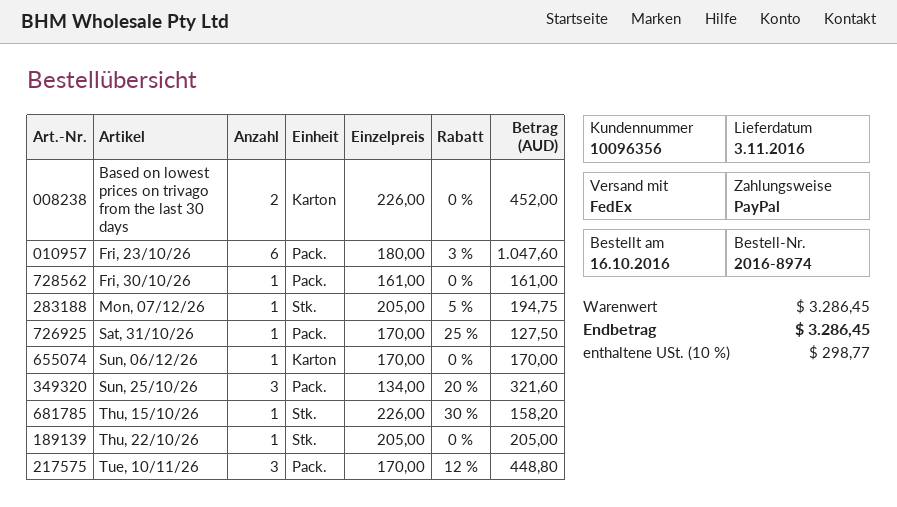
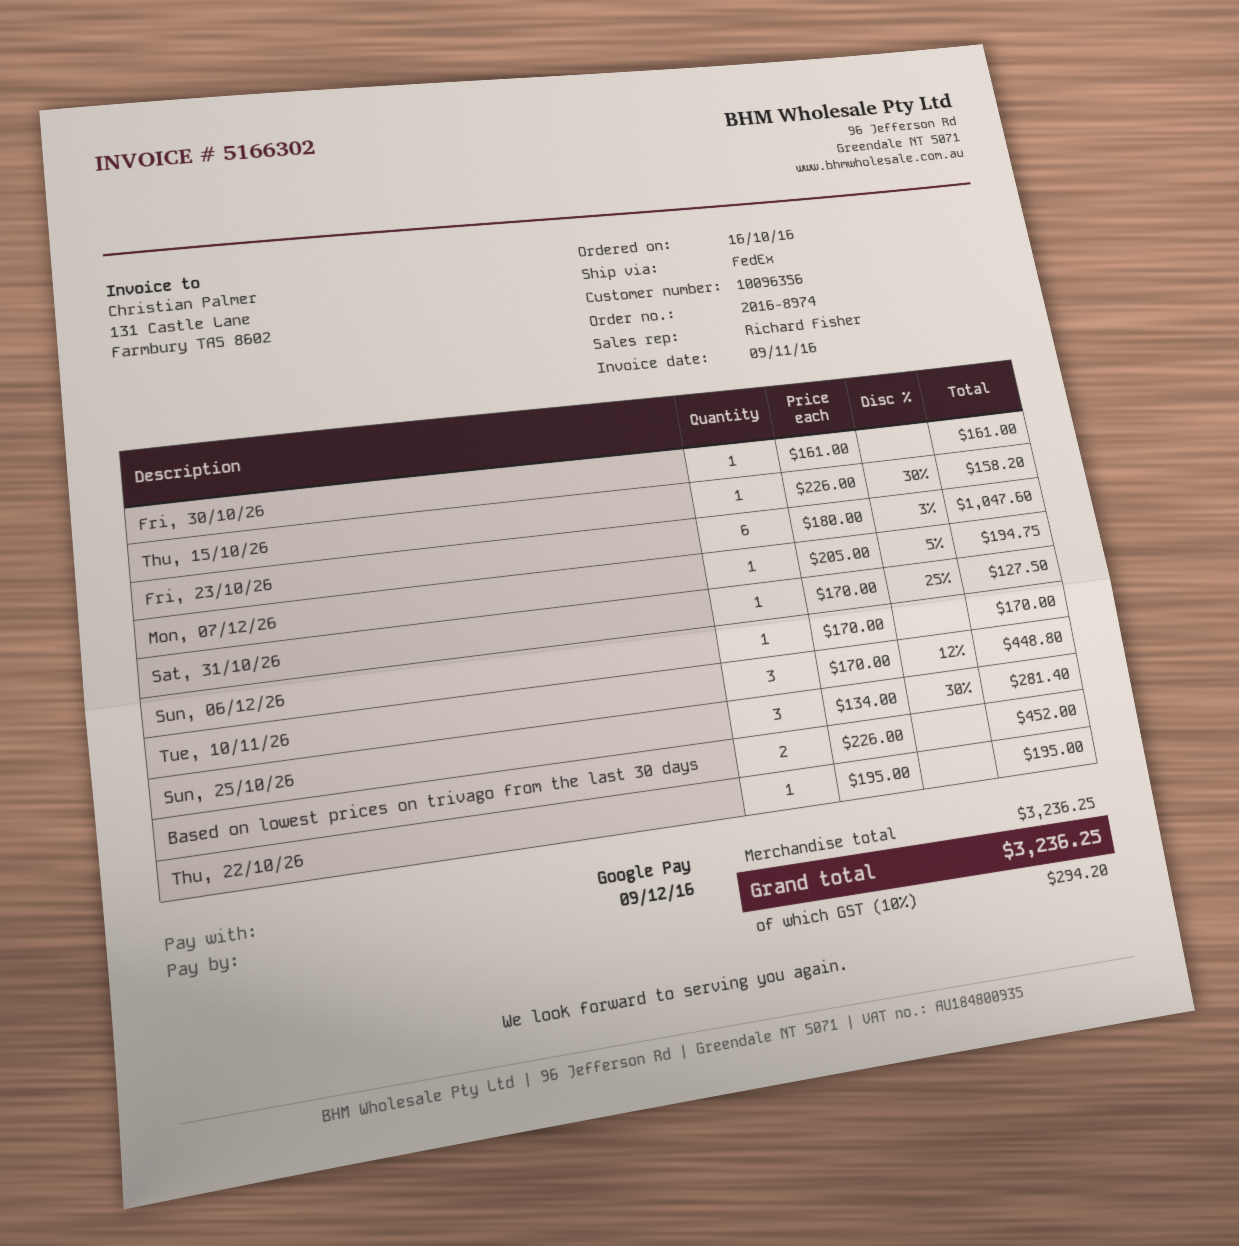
payment method: PayPal -> Google Pay
Sun, 25/10/26: 3 x 134.00 - 20% = 321.60 -> 3 x 134.00 - 30% = 281.40
Thu, 22/10/26: 1 x 205.00 = 205.00 -> 1 x 195.00 = 195.00
subtotal: 3286.45 -> 3236.25
tax: 10% = 298.77 -> 10% = 294.20
total: 3286.45 -> 3236.25

